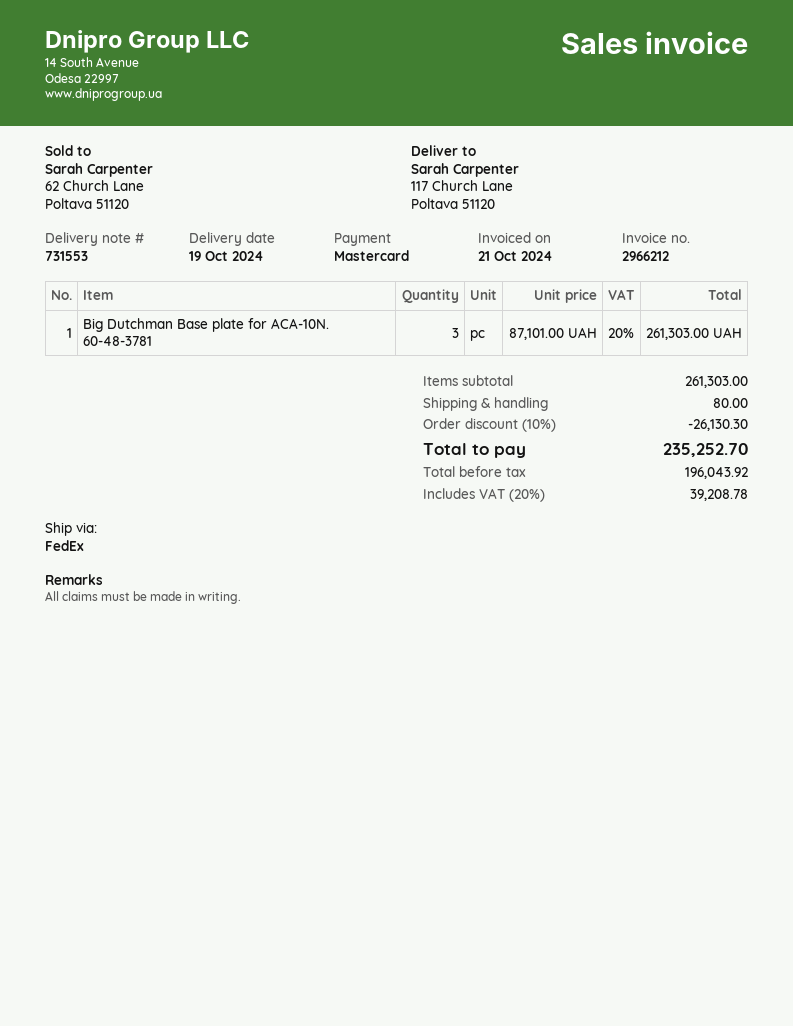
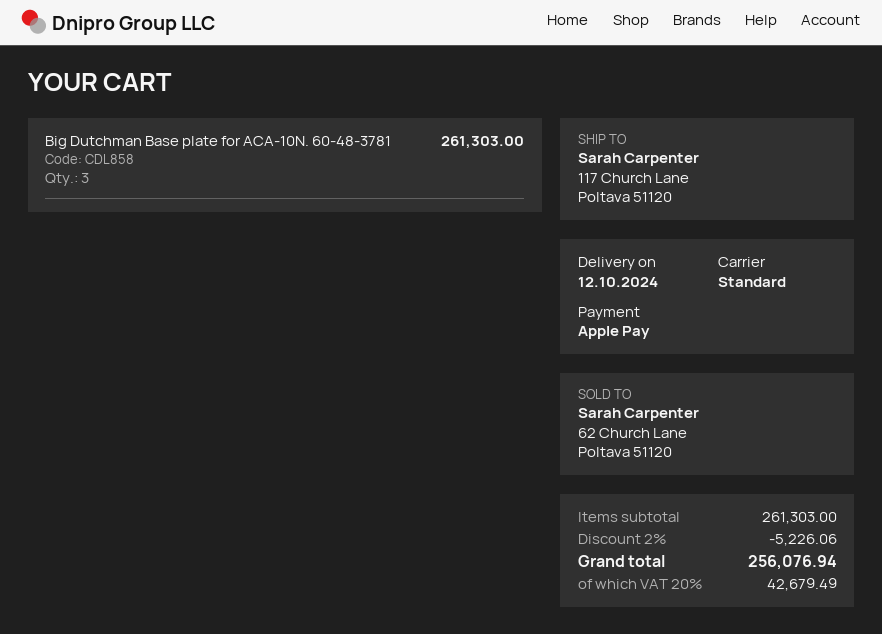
delivery date: 2024-10-19 -> 2024-10-12
payment method: Mastercard -> Apple Pay
shipping method: FedEx -> standard
discount: 10% = 26130.30 -> 2% = 5226.06
shipping: 80.00 -> none
tax: 20% = 39208.78 -> 20% = 42679.49
total: 235252.70 -> 256076.94

